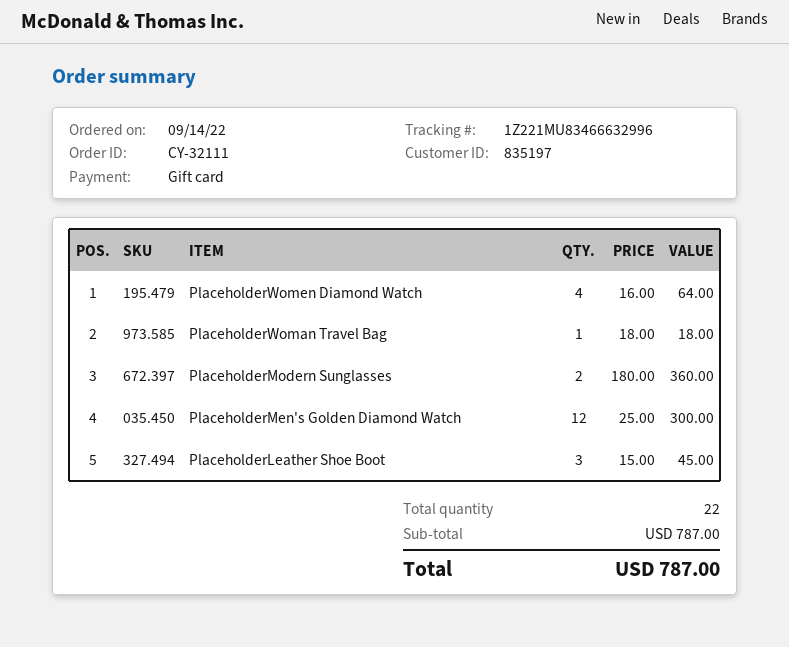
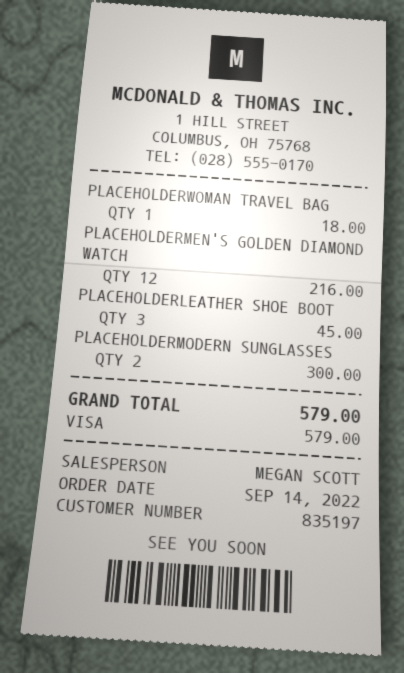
payment method: gift card -> Visa
PlaceholderWomen Diamond Watch: 4 for 64.00 -> none
PlaceholderModern Sunglasses: 2 for 360.00 -> 2 for 300.00
PlaceholderMen's Golden Diamond Watch: 12 for 300.00 -> 12 for 216.00
total: 787.00 -> 579.00

